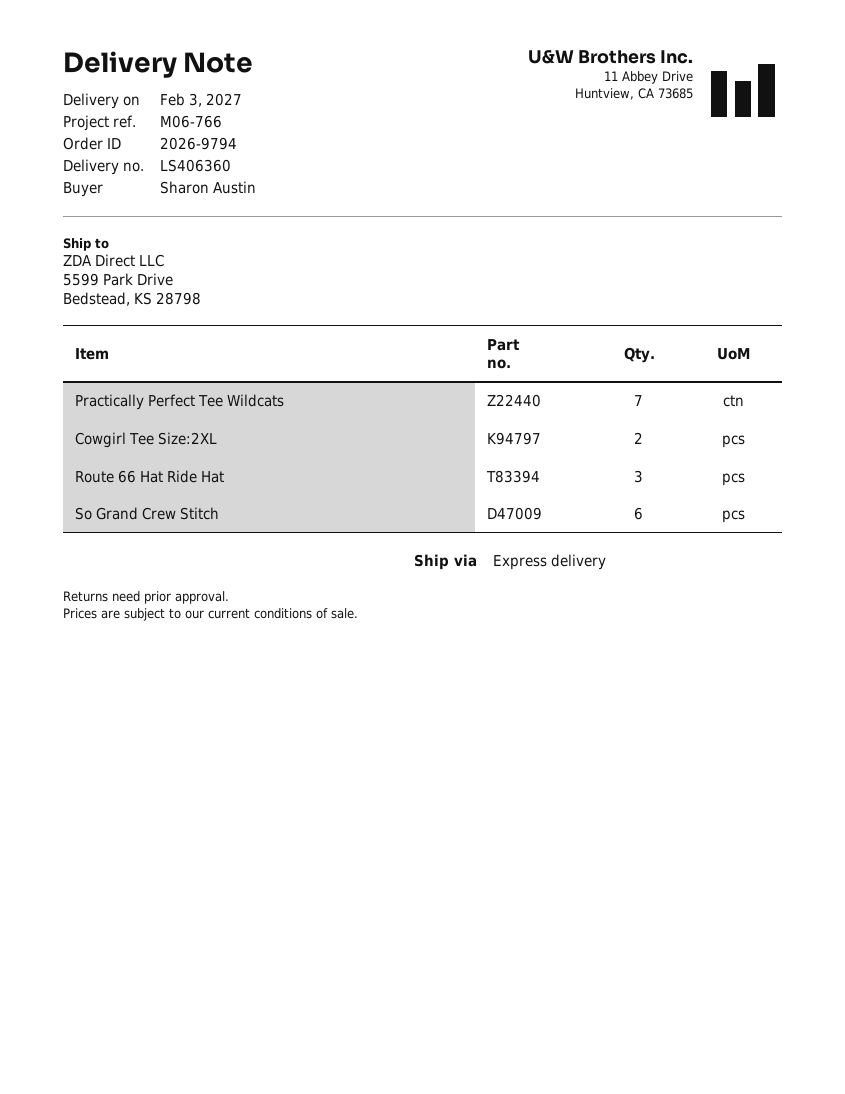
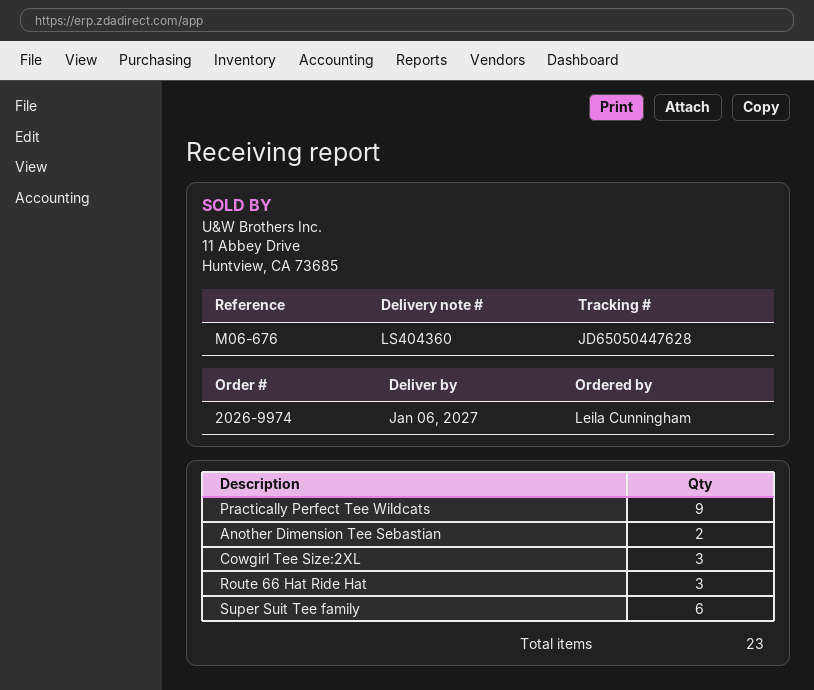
order number: 2026-9794 -> 2026-9974
delivery note number: LS406360 -> LS404360
delivery date: 2027-02-03 -> 2027-01-06
reference: M06-766 -> M06-676
ordered by: Sharon Austin -> Leila Cunningham
Practically Perfect Tee Wildcats: 7 -> 9
Cowgirl Tee Size:2XL: 2 -> 3
So Grand Crew Stitch: 6 -> none
Another Dimension Tee Sebastian: none -> 2
Super Suit Tee family: none -> 6

